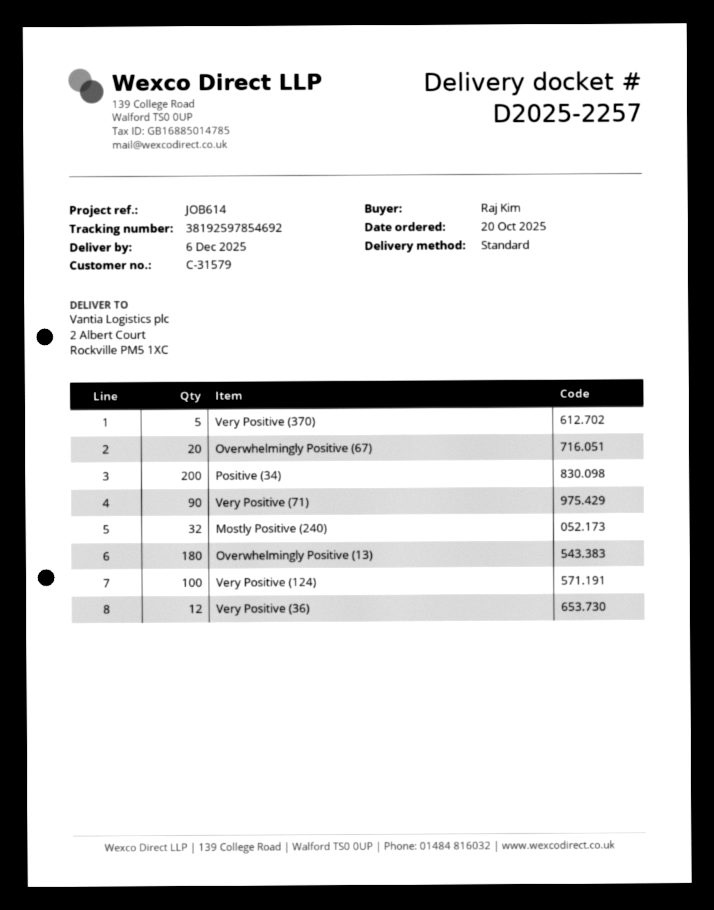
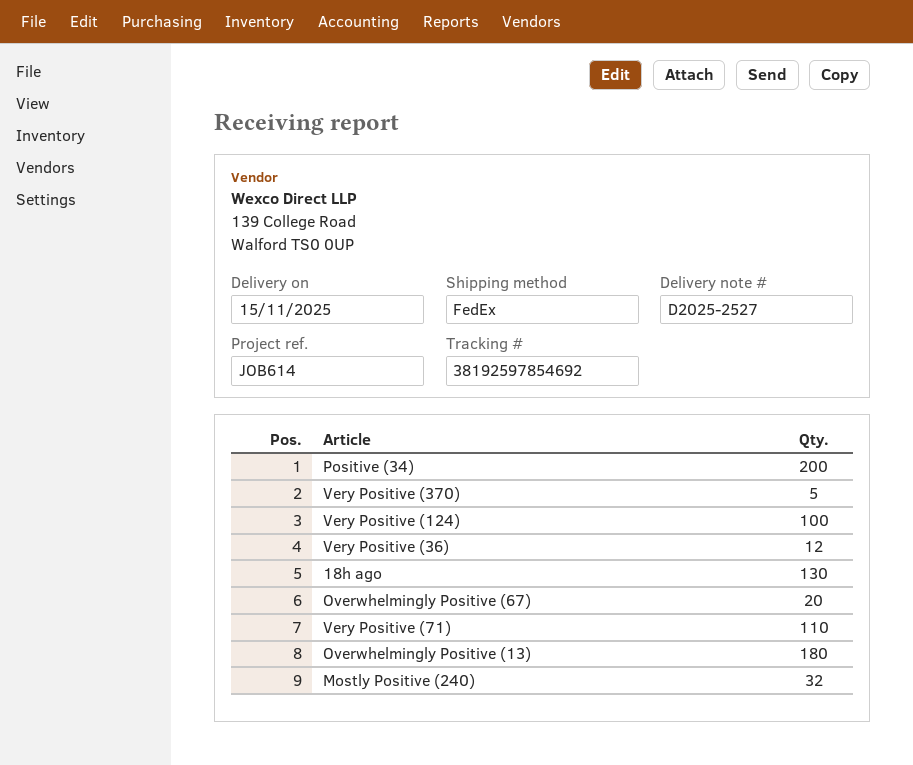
delivery note number: D2025-2257 -> D2025-2527
delivery date: 2025-12-06 -> 2025-11-15
shipping method: standard -> FedEx
Very Positive (71): 90 -> 110
18h ago: none -> 130

